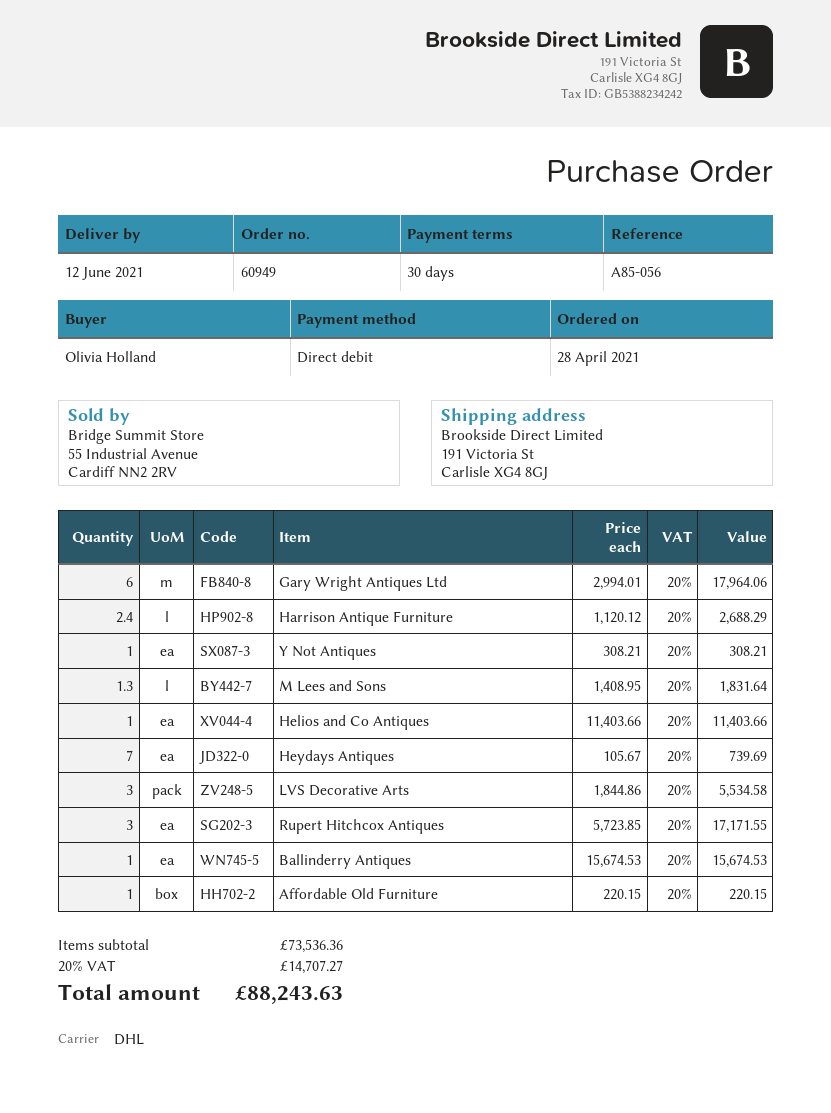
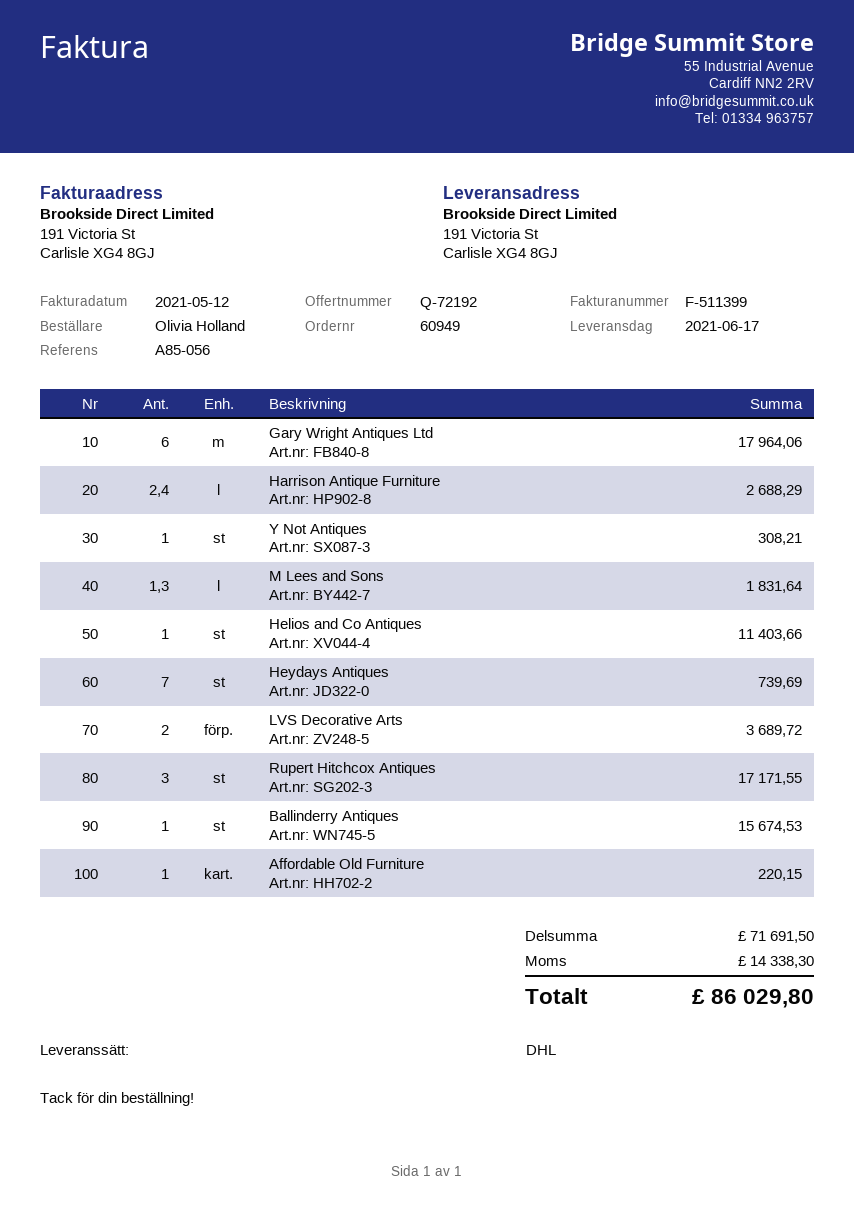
delivery date: 2021-06-12 -> 2021-06-17
LVS Decorative Arts: 3 for 5534.58 -> 2 for 3689.72
subtotal: 73536.36 -> 71691.50
tax: 14707.27 -> 14338.30
total: 88243.63 -> 86029.80

